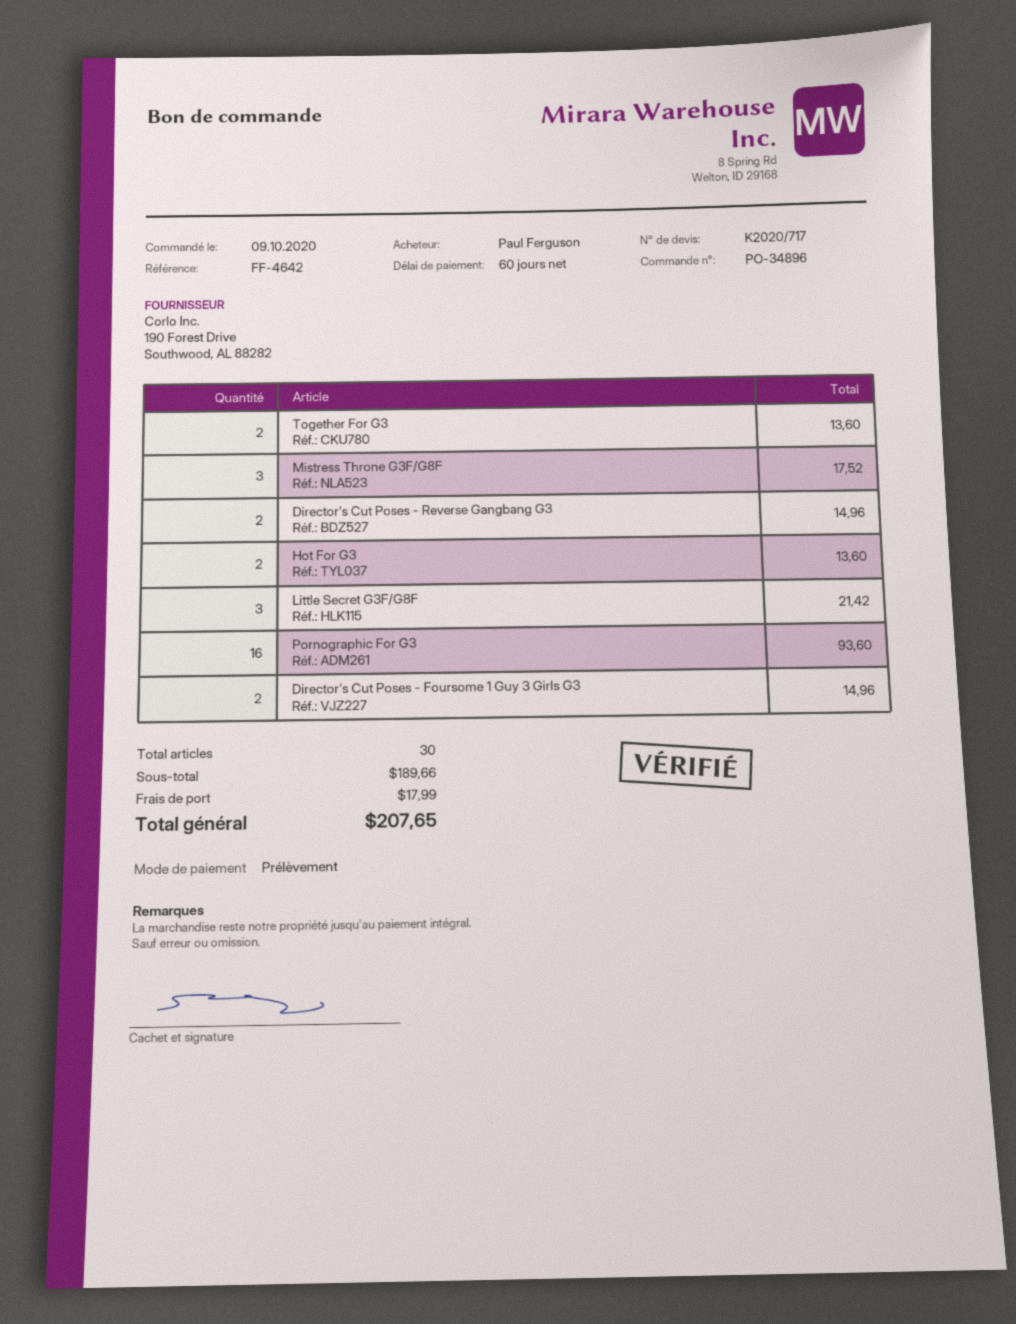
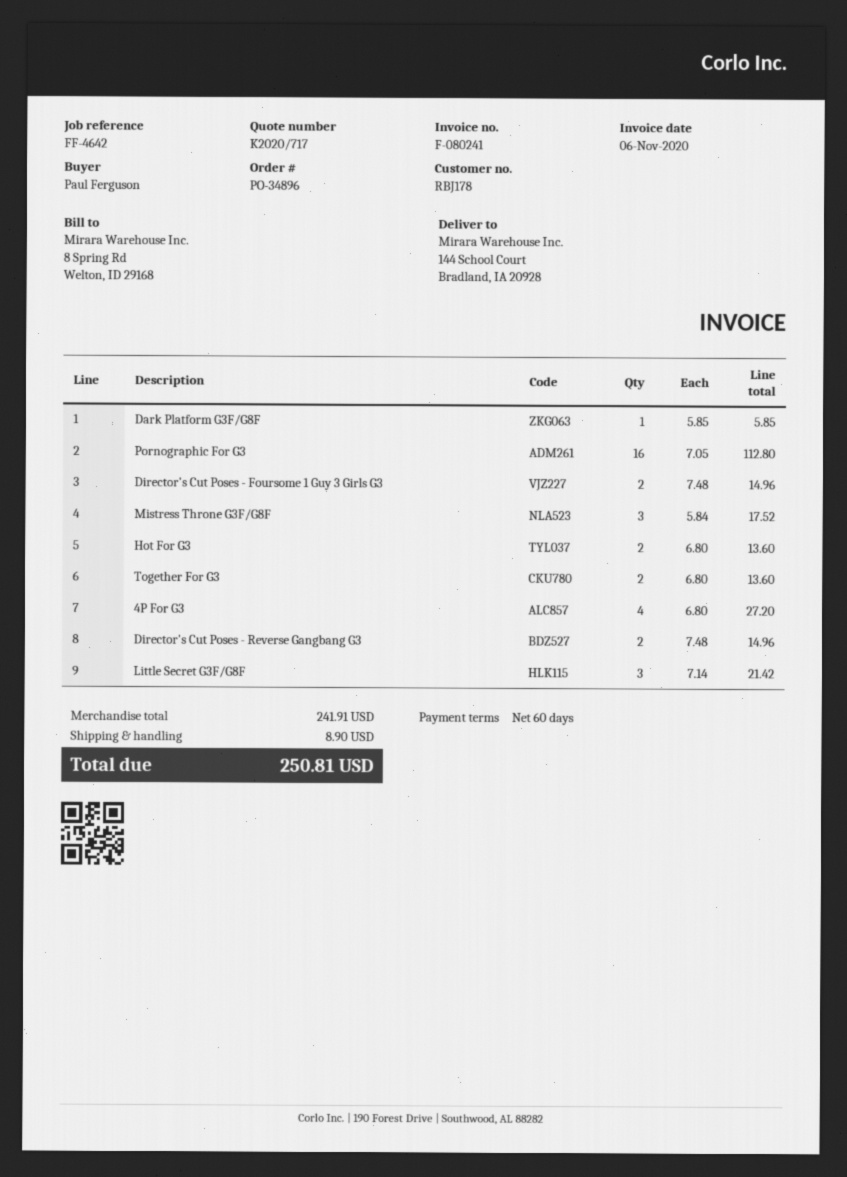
Pornographic For G3: 16 for 93.60 -> 16 for 112.80
Dark Platform G3F/G8F: none -> 1 for 5.85
4P For G3: none -> 4 for 27.20
subtotal: 189.66 -> 241.91
shipping: 17.99 -> 8.90
total: 207.65 -> 250.81

